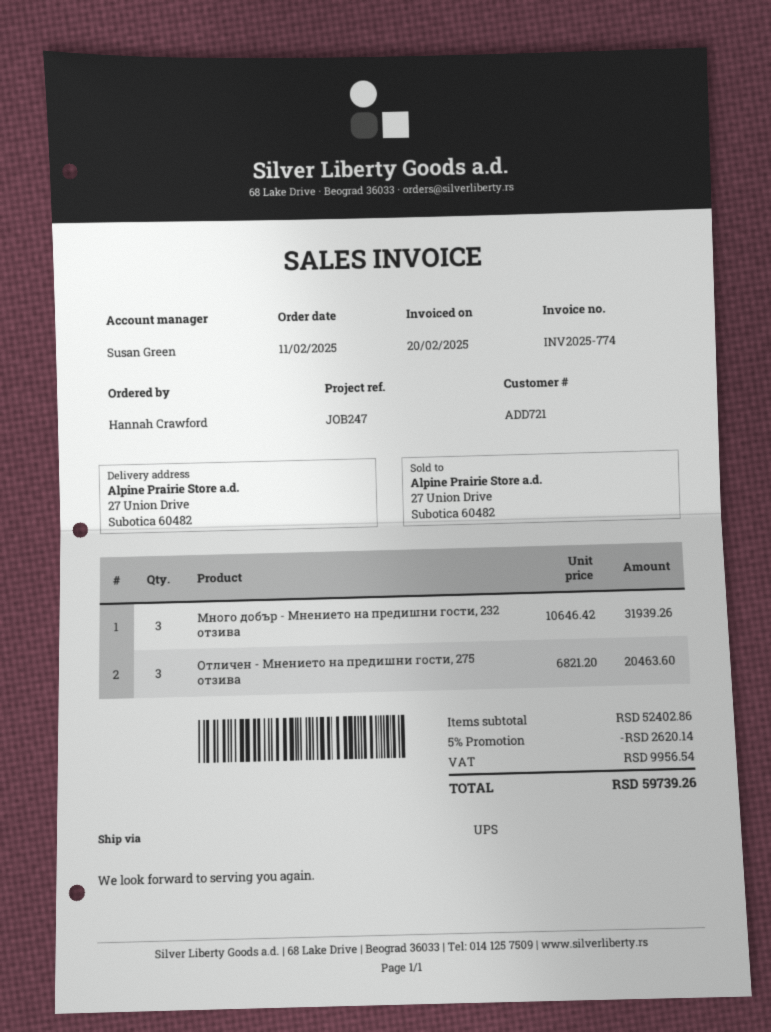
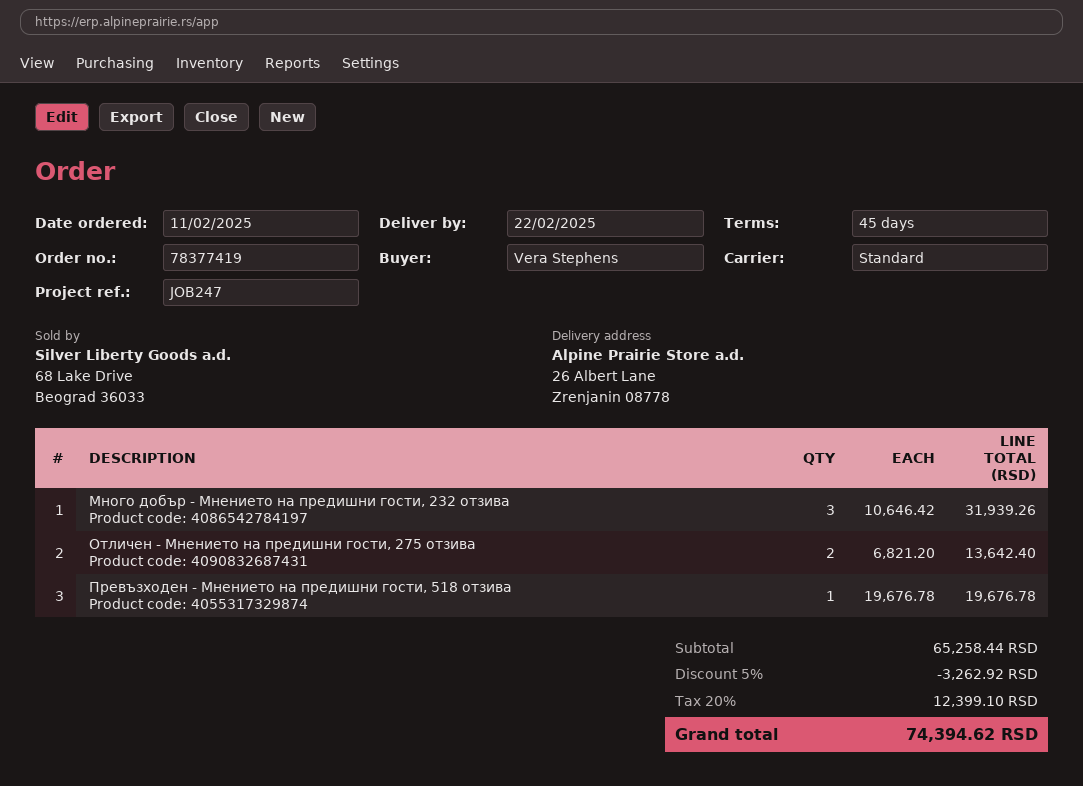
ordered by: Hannah Crawford -> Vera Stephens
shipping method: UPS -> standard
ship to: 27 Union Drive, Subotica 60482 -> 26 Albert Lane, Zrenjanin 08778
Отличен - Мнението на предишни гости, 275 отзива: 3 x 6821.20 = 20463.60 -> 2 x 6821.20 = 13642.40
Превъзходен - Мнението на предишни гости, 518 отзива: none -> 1 x 19676.78 = 19676.78
subtotal: 52402.86 -> 65258.44
discount: 5% = 2620.14 -> 5% = 3262.92
tax: 9956.54 -> 12399.10
total: 59739.26 -> 74394.62

